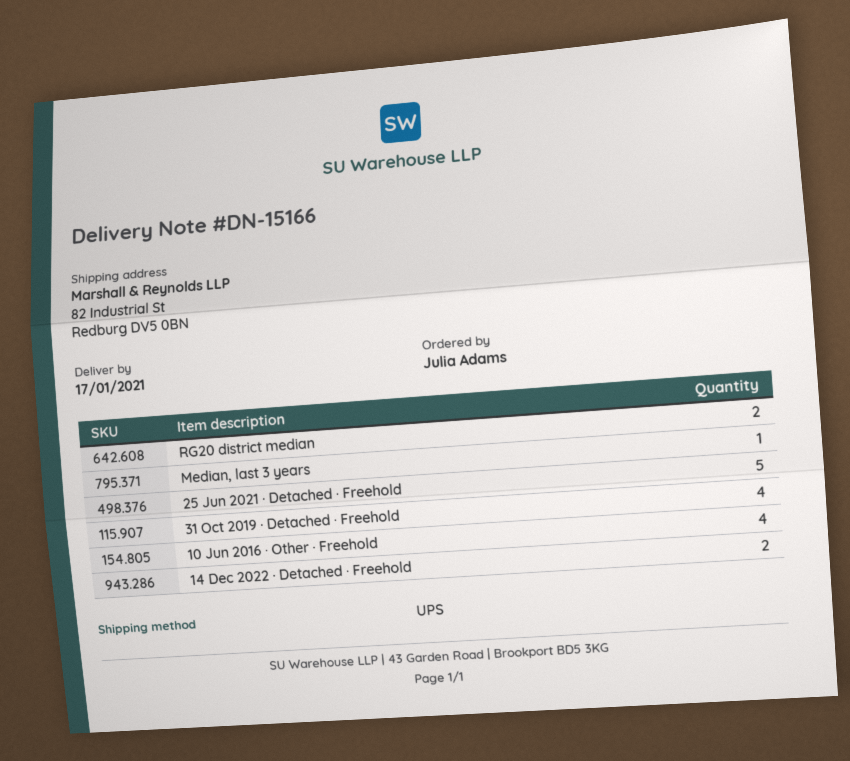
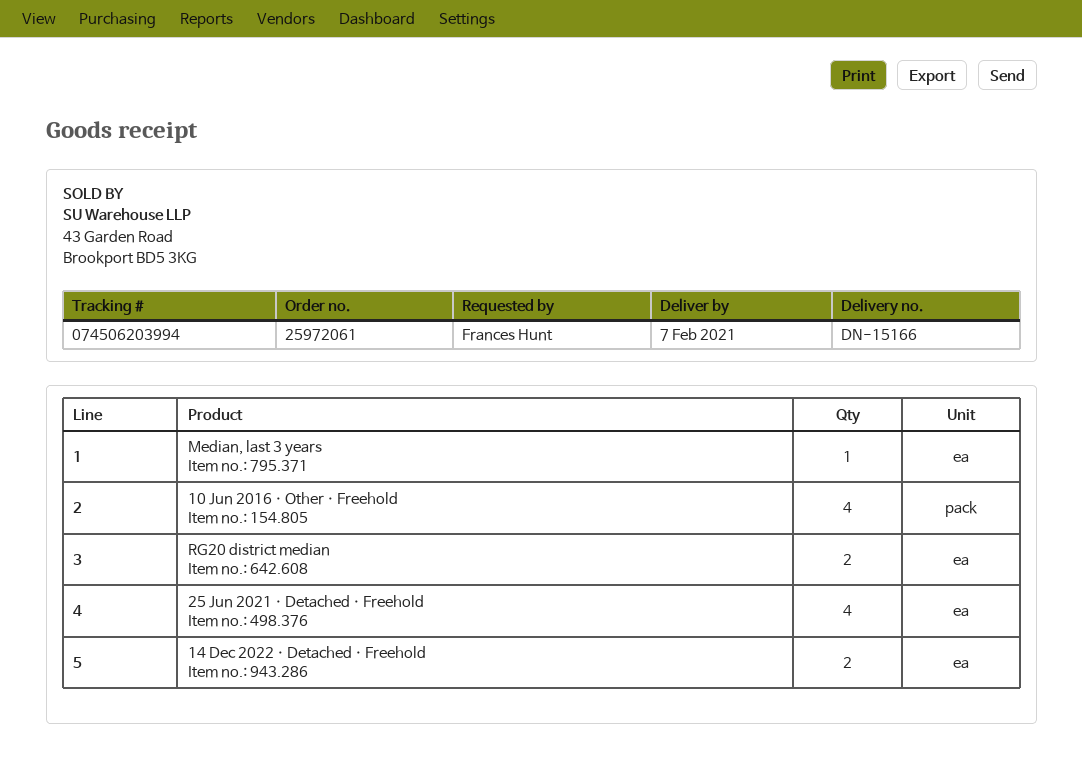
delivery date: 2021-01-17 -> 2021-02-07
ordered by: Julia Adams -> Frances Hunt
25 Jun 2021 · Detached · Freehold: 5 -> 4
31 Oct 2019 · Detached · Freehold: 4 -> none

